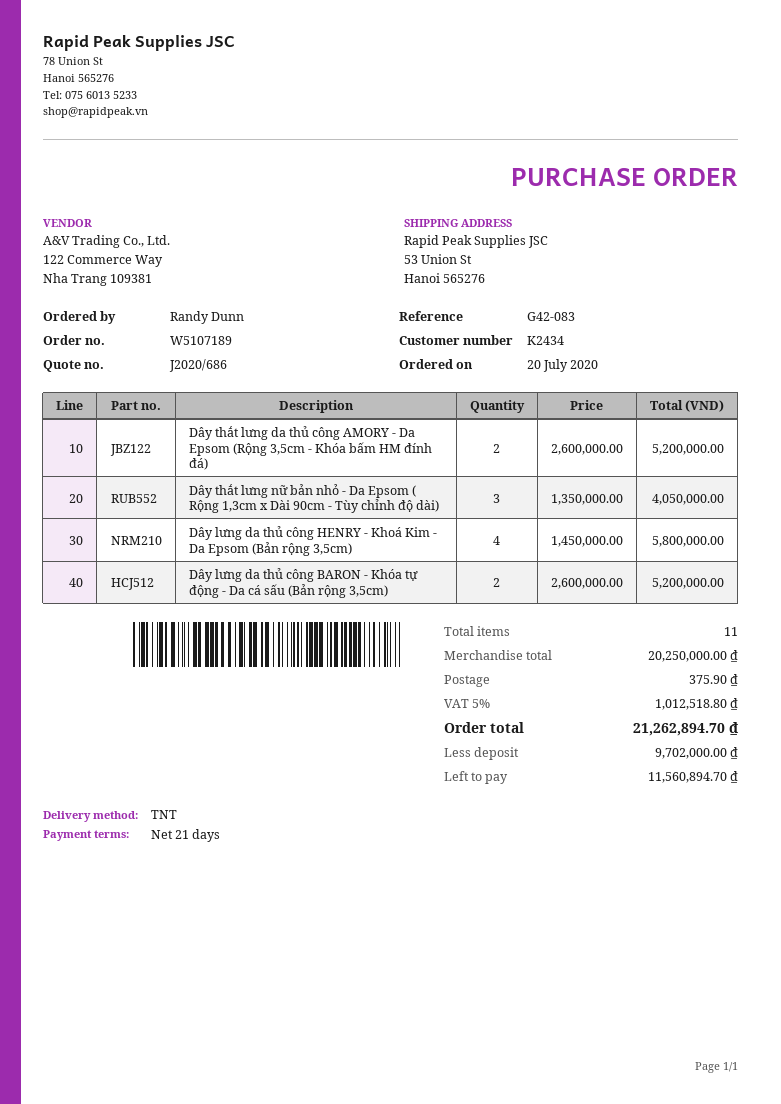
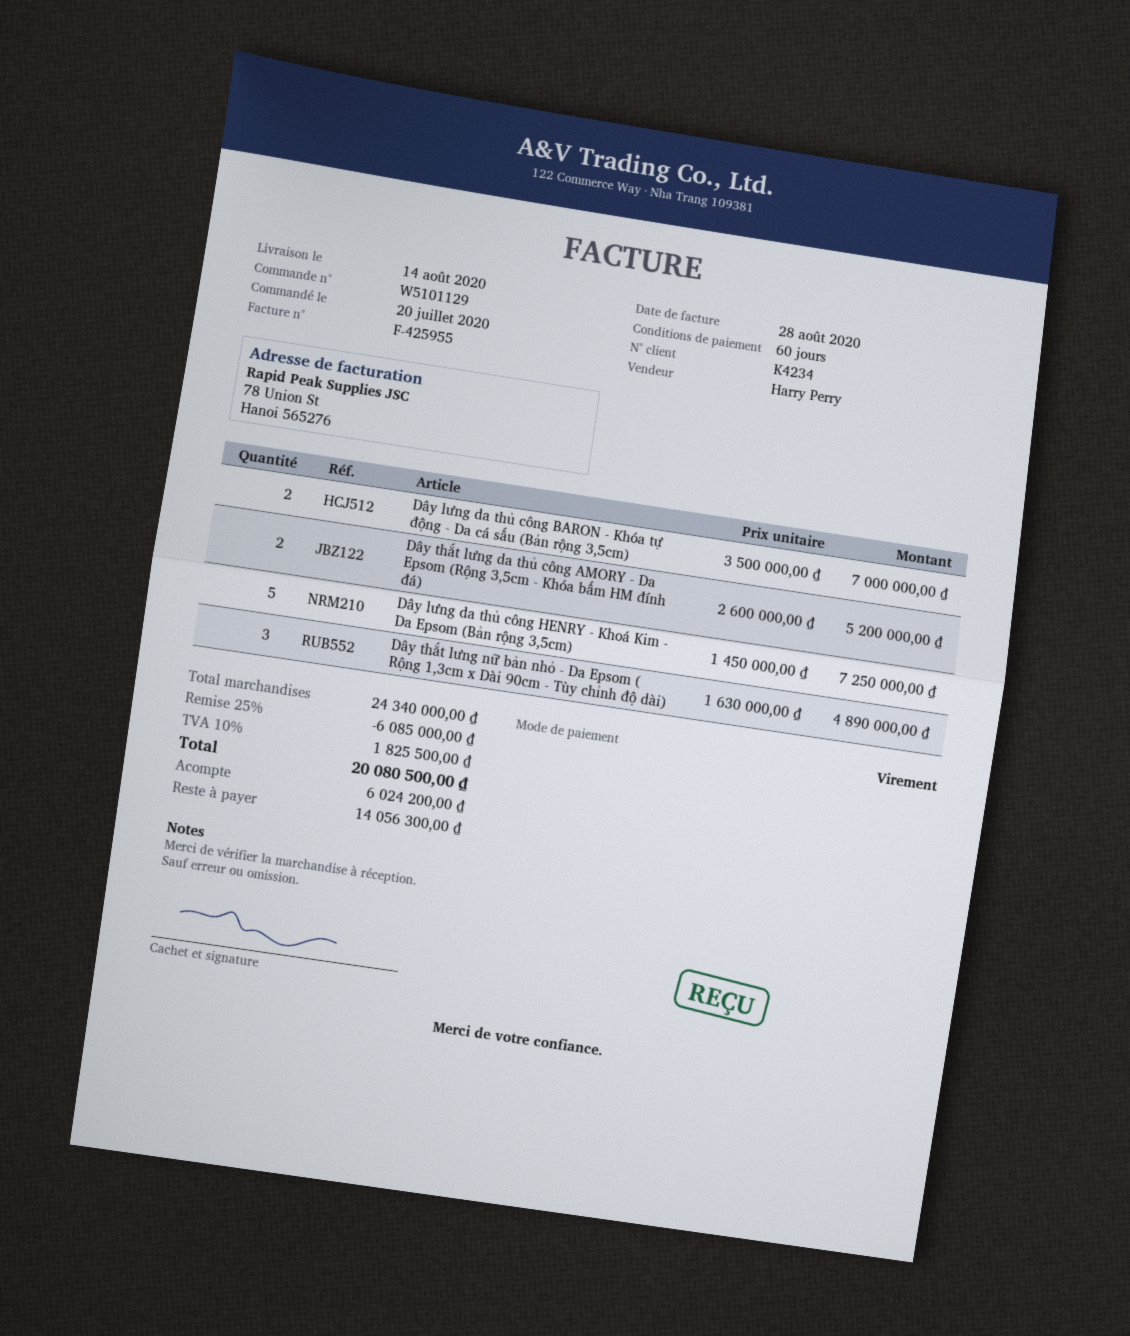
order number: W5107189 -> W5101129
payment terms: 21 days -> 60 days
customer number: K2434 -> K4234
Dây thắt lưng nữ bản nhỏ - Da Epsom ( Rộng 1,3cm x Dài 90cm - Tùy chỉnh độ dài): 3 x 1350000.00 = 4050000.00 -> 3 x 1630000.00 = 4890000.00
Dây lưng da thủ công HENRY - Khoá Kim - Da Epsom (Bản rộng 3,5cm): 4 x 1450000.00 = 5800000.00 -> 5 x 1450000.00 = 7250000.00
Dây lưng da thủ công BARON - Khóa tự động - Da cá sấu (Bản rộng 3,5cm): 2 x 2600000.00 = 5200000.00 -> 2 x 3500000.00 = 7000000.00
subtotal: 20250000.00 -> 24340000.00
discount: none -> 25% = 6085000.00
shipping: 375.90 -> none
tax: 5% = 1012518.80 -> 10% = 1825500.00
total: 21262894.70 -> 20080500.00
deposit: 9702000.00 -> 6024200.00
balance: 11560894.70 -> 14056300.00

